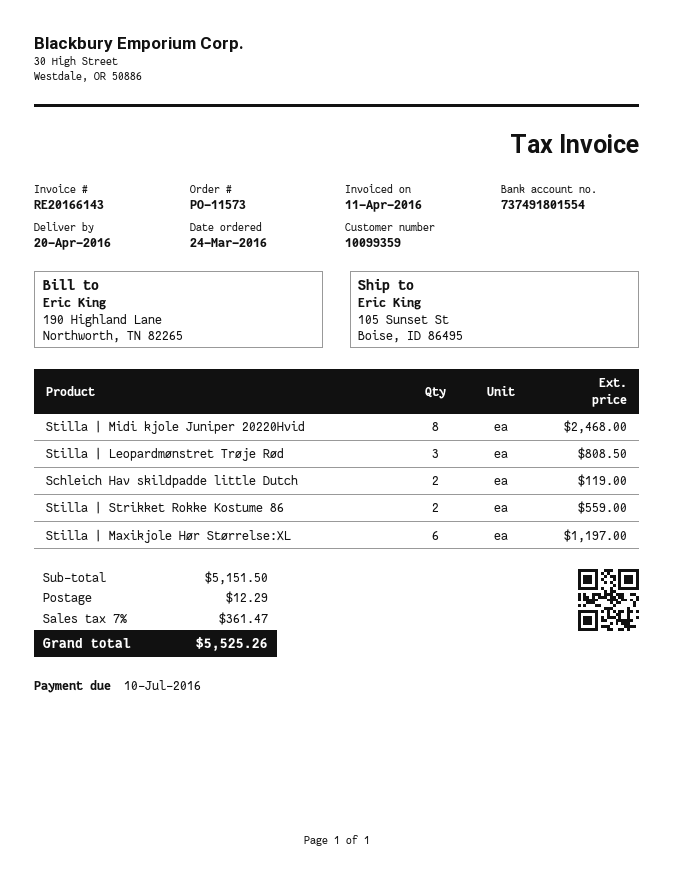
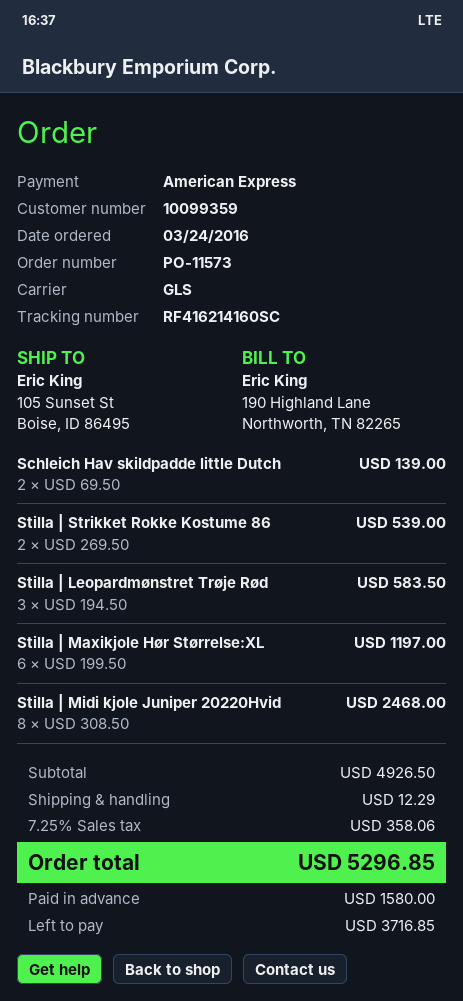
Stilla | Leopardmønstret Trøje Rød: 3 for 808.50 -> 3 for 583.50
Schleich Hav skildpadde little Dutch: 2 for 119.00 -> 2 for 139.00
Stilla | Strikket Rokke Kostume 86: 2 for 559.00 -> 2 for 539.00
subtotal: 5151.50 -> 4926.50
tax: 7% = 361.47 -> 7.25% = 358.06
total: 5525.26 -> 5296.85

